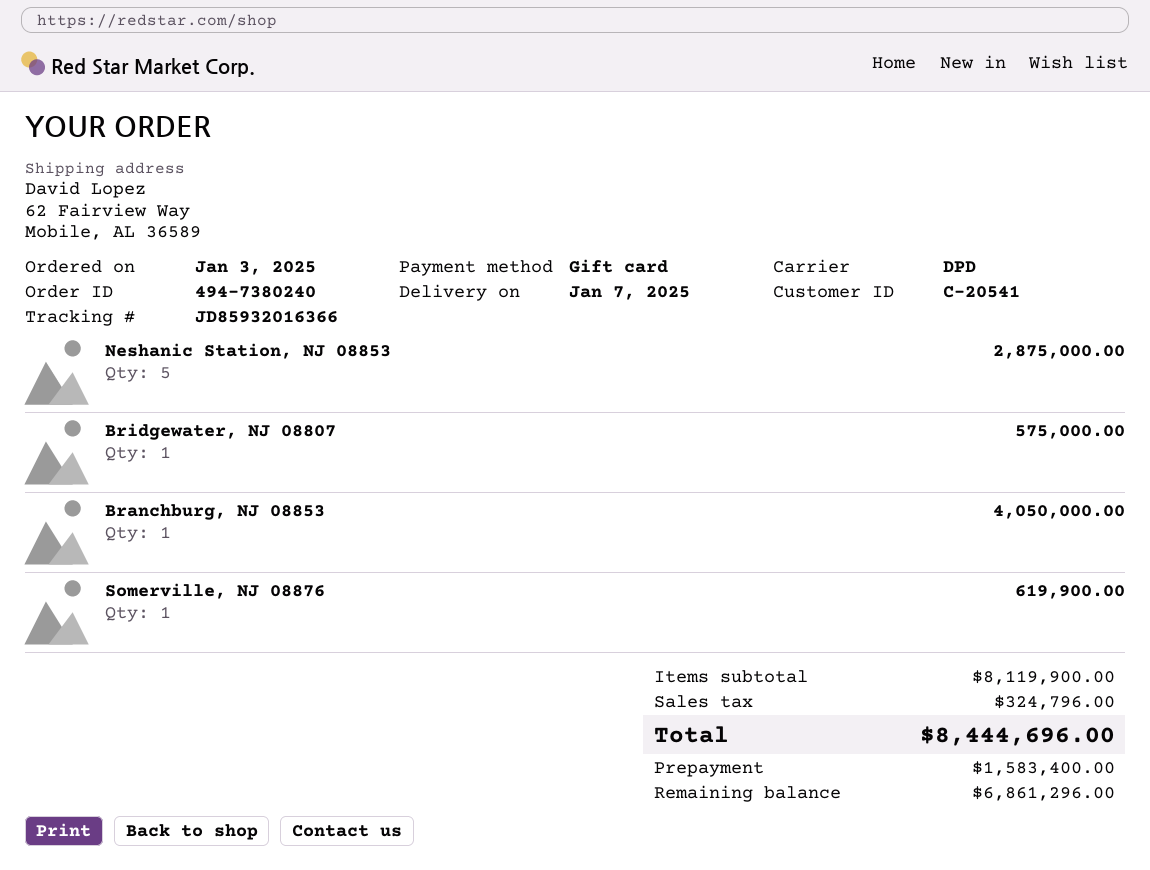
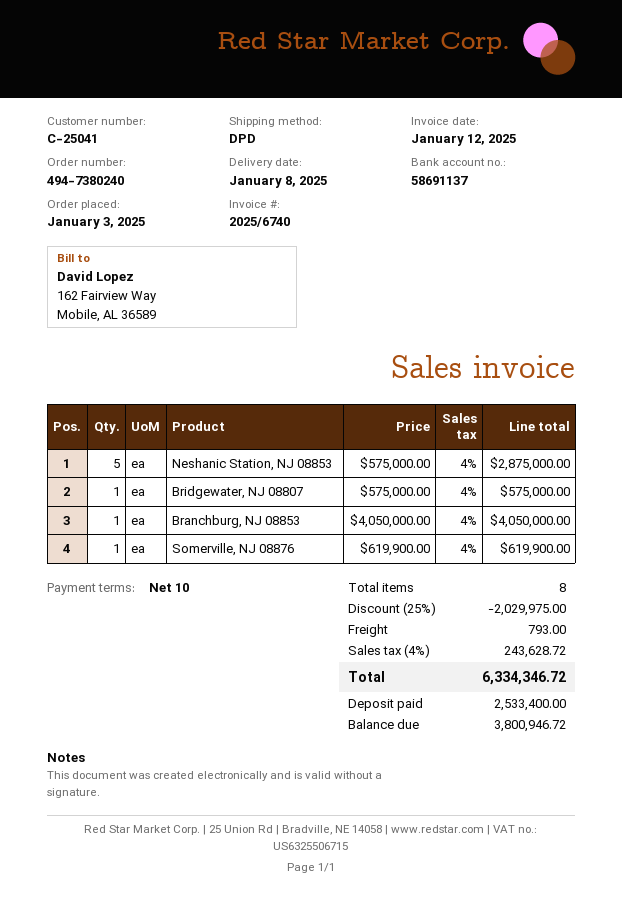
delivery date: 2025-01-07 -> 2025-01-08
customer number: C-20541 -> C-25041
discount: none -> 25% = 2029975.00
shipping: none -> 793.00
tax: 324796.00 -> 243628.72
total: 8444696.00 -> 6334346.72
deposit: 1583400.00 -> 2533400.00
balance: 6861296.00 -> 3800946.72

